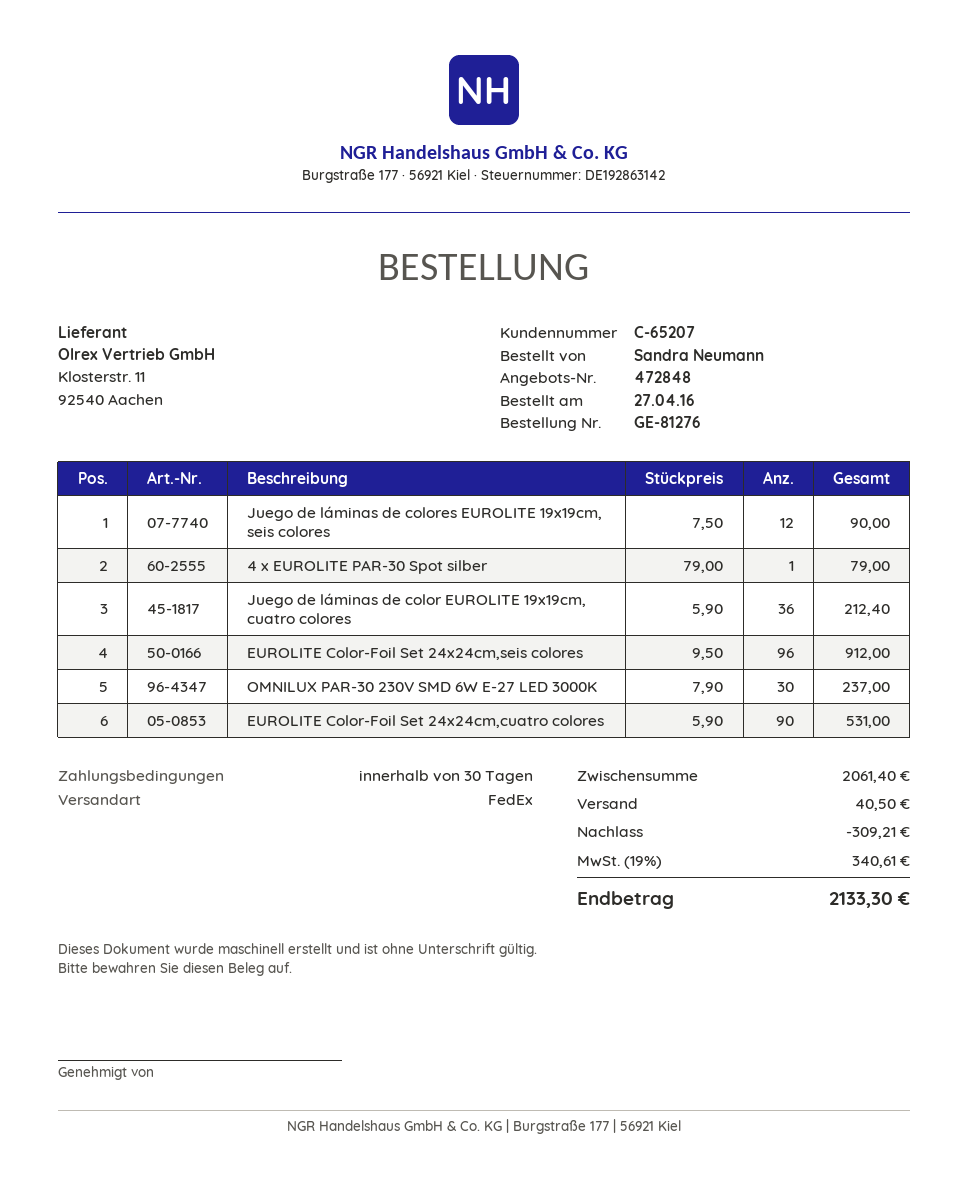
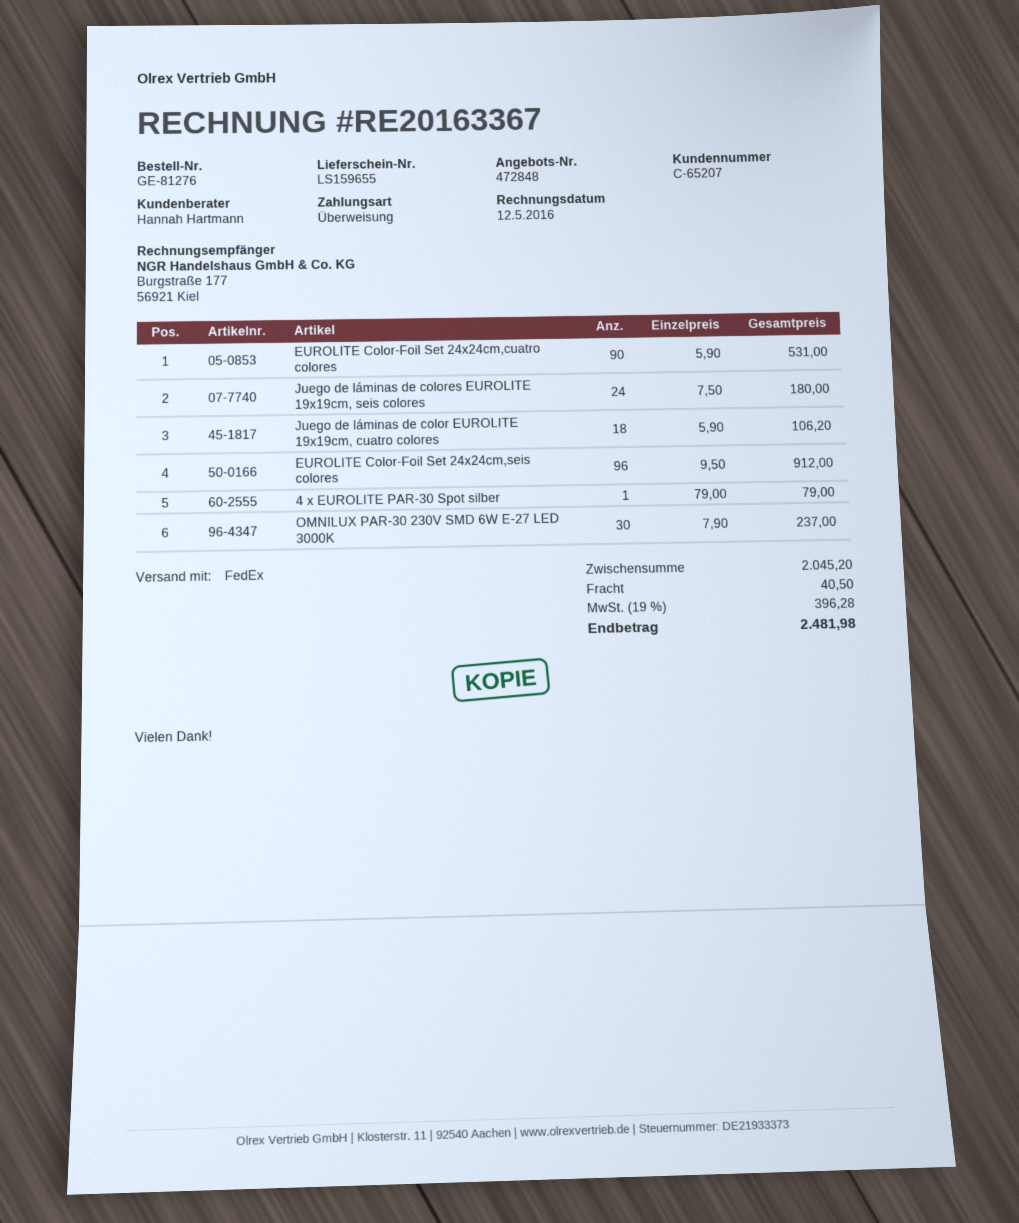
Juego de láminas de colores EUROLITE 19x19cm, seis colores: 12 x 7.50 = 90.00 -> 24 x 7.50 = 180.00
Juego de láminas de color EUROLITE 19x19cm, cuatro colores: 36 x 5.90 = 212.40 -> 18 x 5.90 = 106.20
subtotal: 2061.40 -> 2045.20
discount: 309.21 -> none
tax: 19% = 340.61 -> 19% = 396.28
total: 2133.30 -> 2481.98

